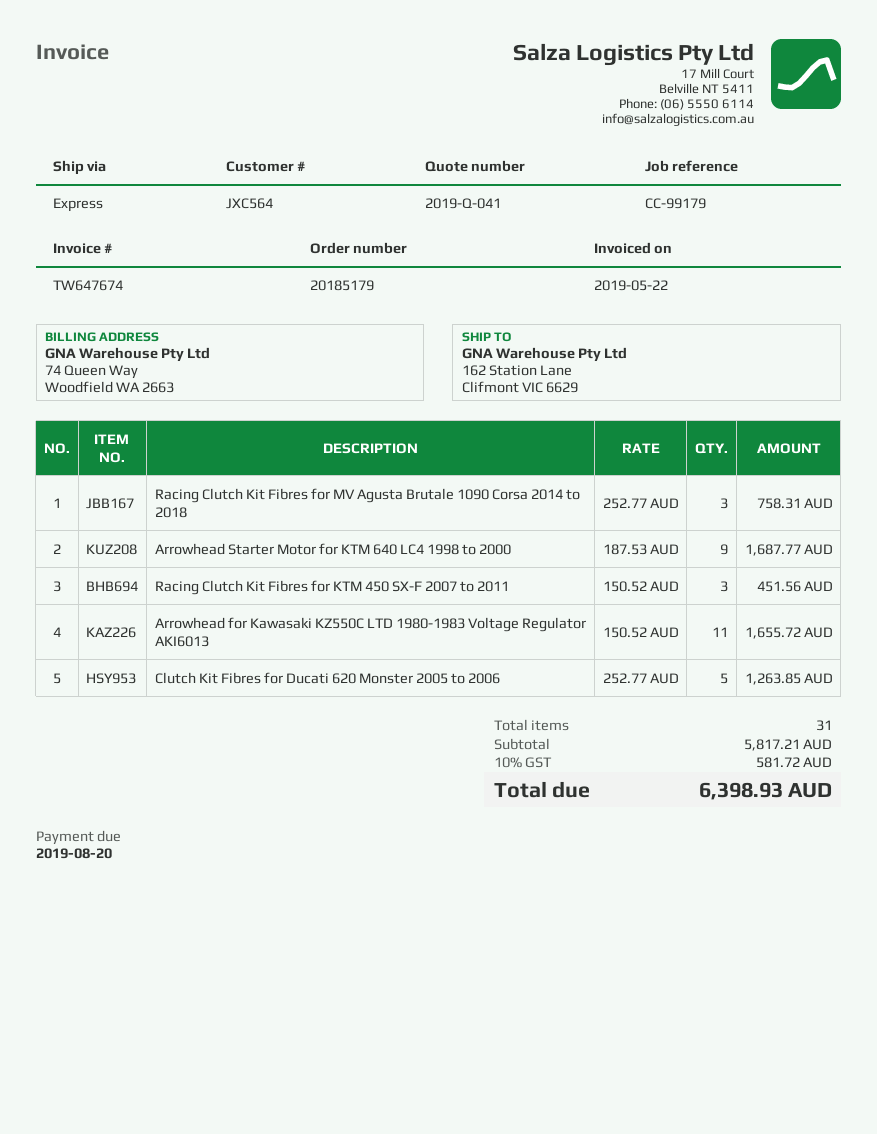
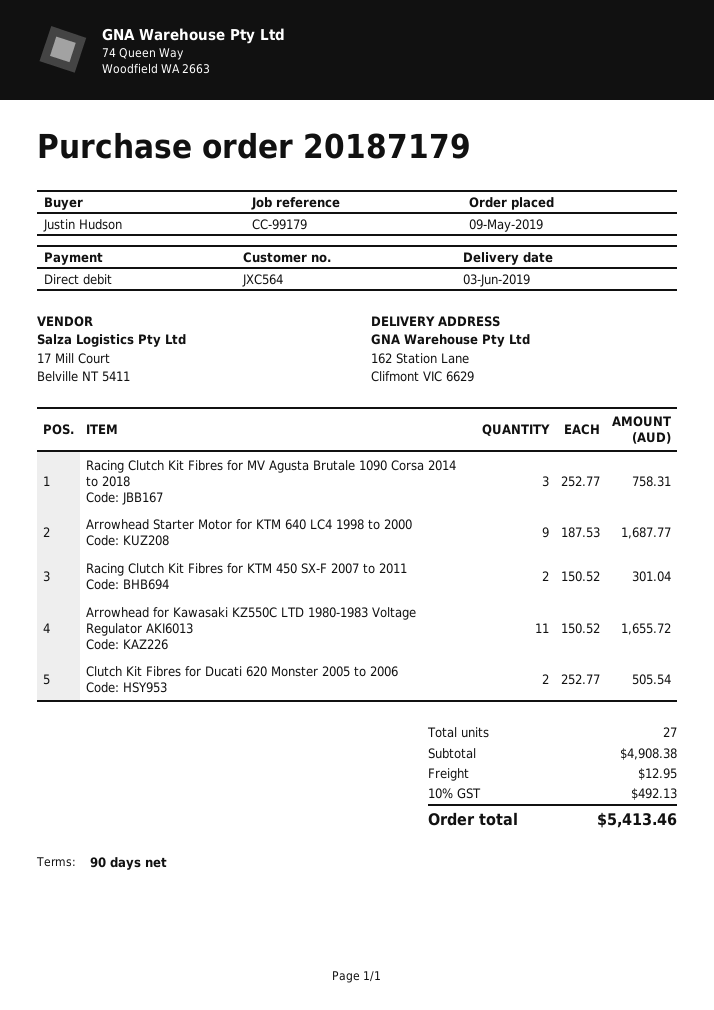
order number: 20185179 -> 20187179
Racing Clutch Kit Fibres for KTM 450 SX-F 2007 to 2011: 3 x 150.52 = 451.56 -> 2 x 150.52 = 301.04
Clutch Kit Fibres for Ducati 620 Monster 2005 to 2006: 5 x 252.77 = 1263.85 -> 2 x 252.77 = 505.54
total quantity: 31 -> 27
subtotal: 5817.21 -> 4908.38
shipping: none -> 12.95
tax: 10% = 581.72 -> 10% = 492.13
total: 6398.93 -> 5413.46

